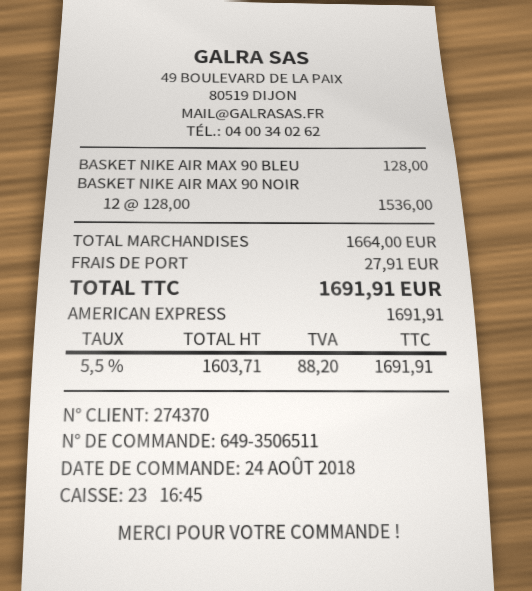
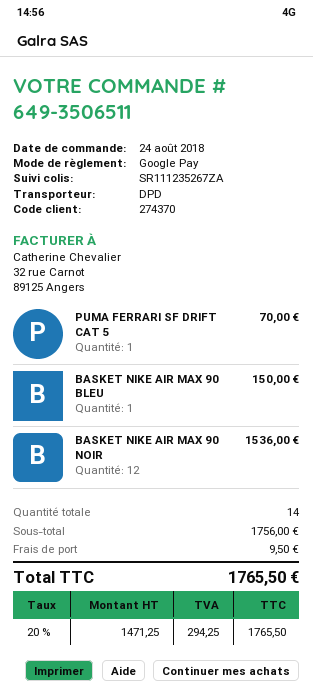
payment method: American Express -> Google Pay
BASKET NIKE AIR MAX 90 BLEU: 1 for 128.00 -> 1 for 150.00
PUMA FERRARI SF DRIFT CAT 5: none -> 1 for 70.00
subtotal: 1664.00 -> 1756.00
shipping: 27.91 -> 9.50
net: 1603.71 -> 1471.25
tax: 5.5% = 88.20 -> 20% = 294.25
total: 1691.91 -> 1765.50

